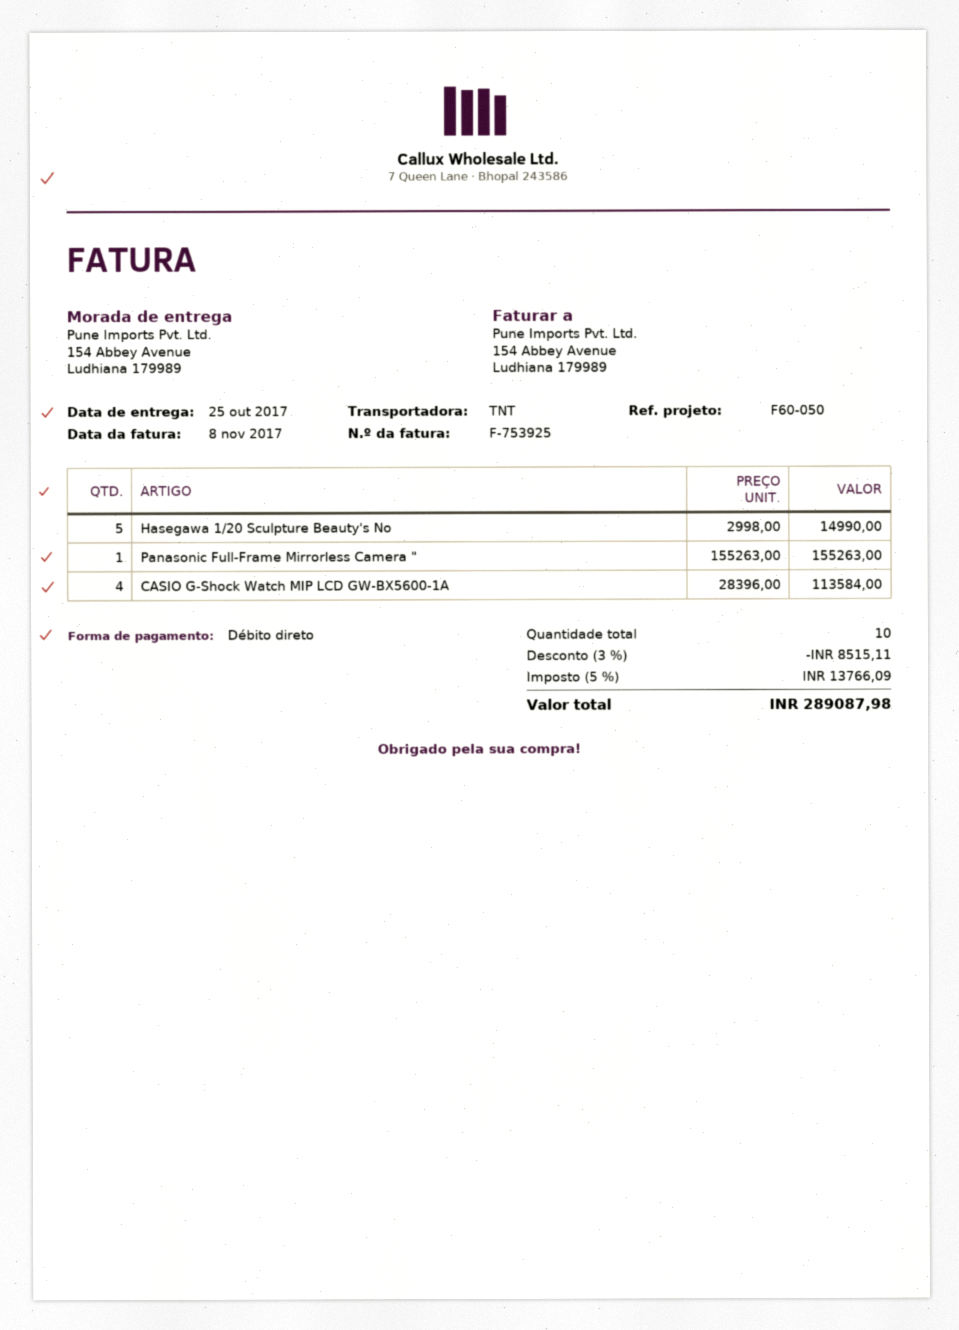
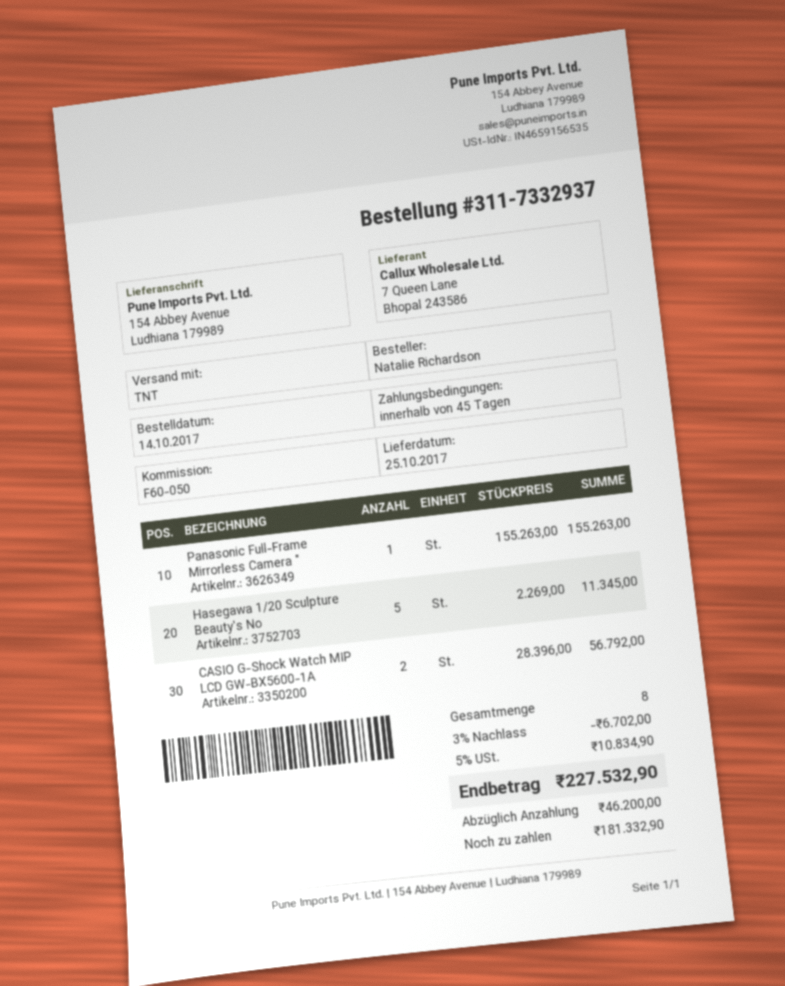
Hasegawa 1/20 Sculpture Beauty's No: 5 x 2998.00 = 14990.00 -> 5 x 2269.00 = 11345.00
CASIO G-Shock Watch MIP LCD GW-BX5600-1A: 4 x 28396.00 = 113584.00 -> 2 x 28396.00 = 56792.00
total quantity: 10 -> 8
discount: 3% = 8515.11 -> 3% = 6702.00
tax: 5% = 13766.09 -> 5% = 10834.90
total: 289087.98 -> 227532.90

